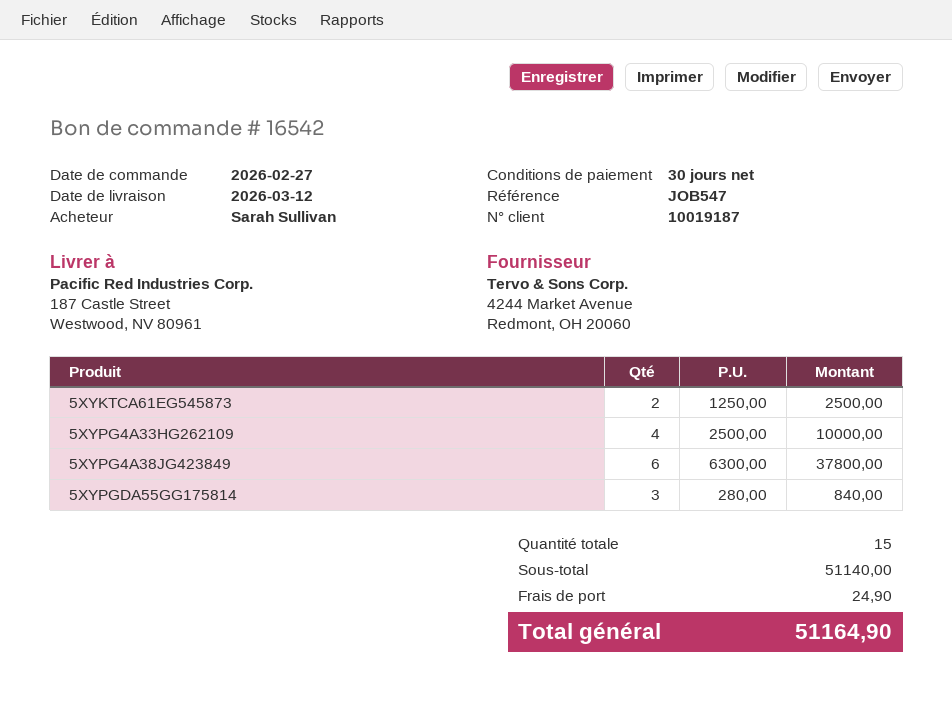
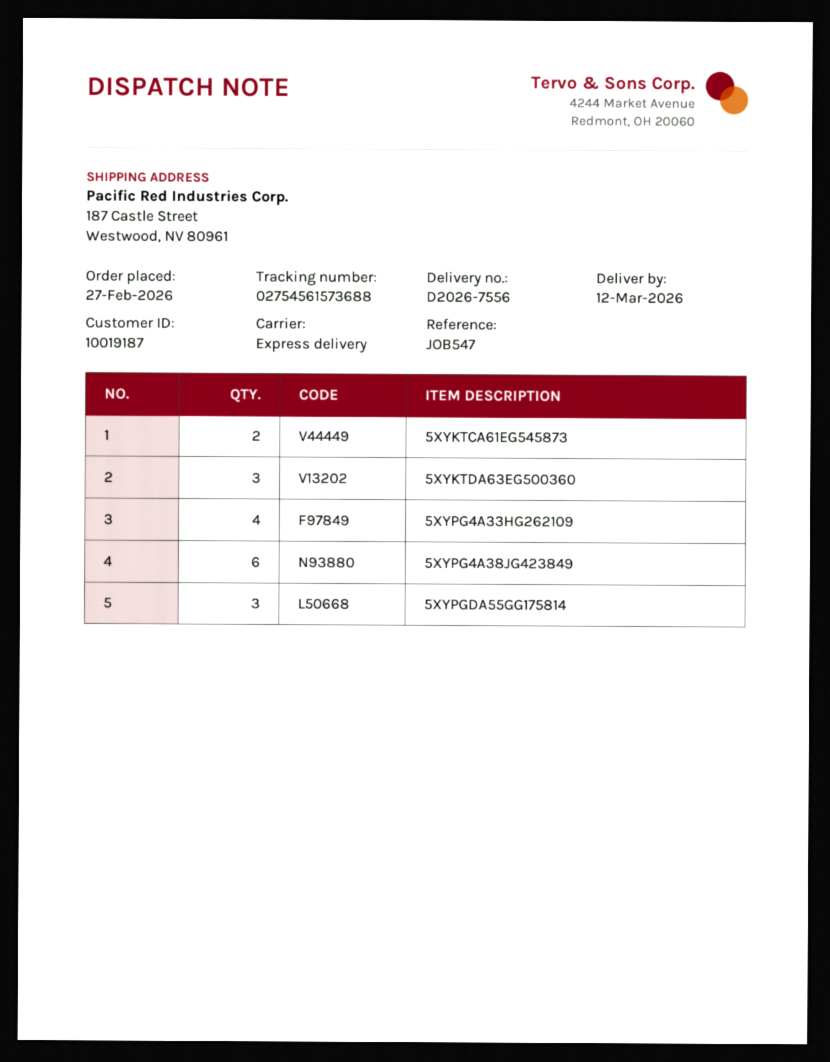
5XYKTDA63EG500360: none -> 3

